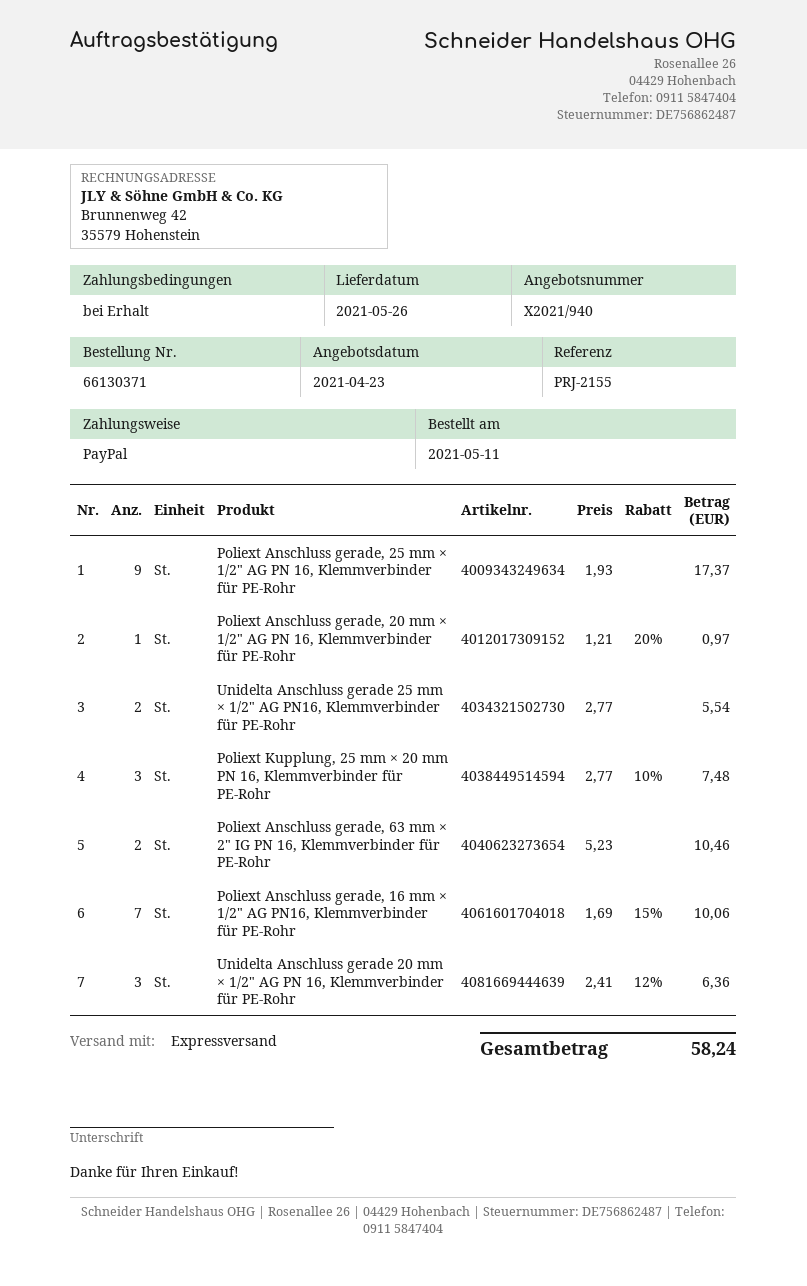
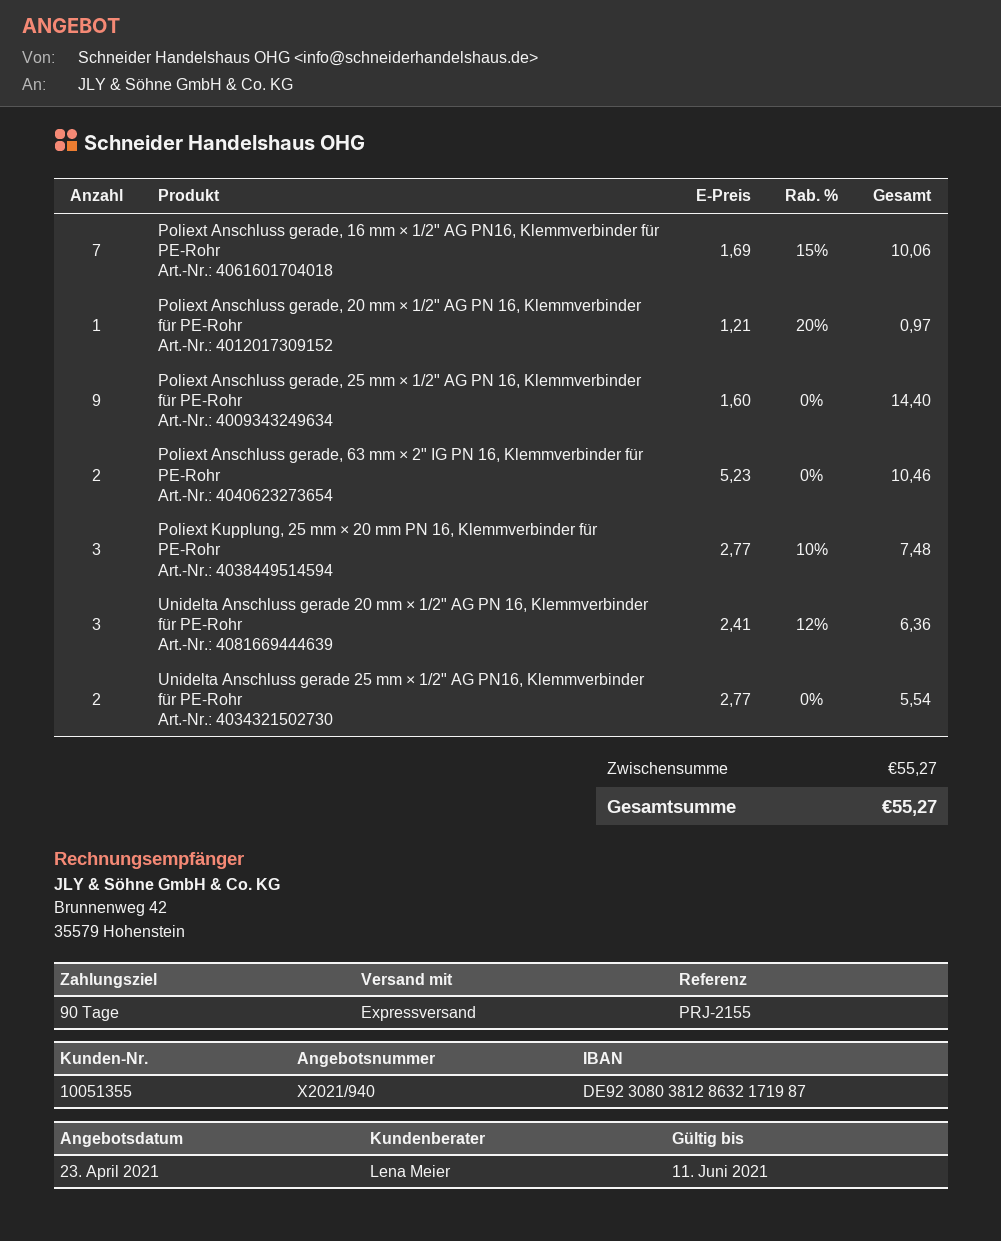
payment terms: on receipt -> 90 days
Poliext Anschluss gerade, 25 mm × 1/2" AG PN 16, Klemmverbinder für PE-Rohr: 9 x 1.93 = 17.37 -> 9 x 1.60 = 14.40
total: 58.24 -> 55.27

